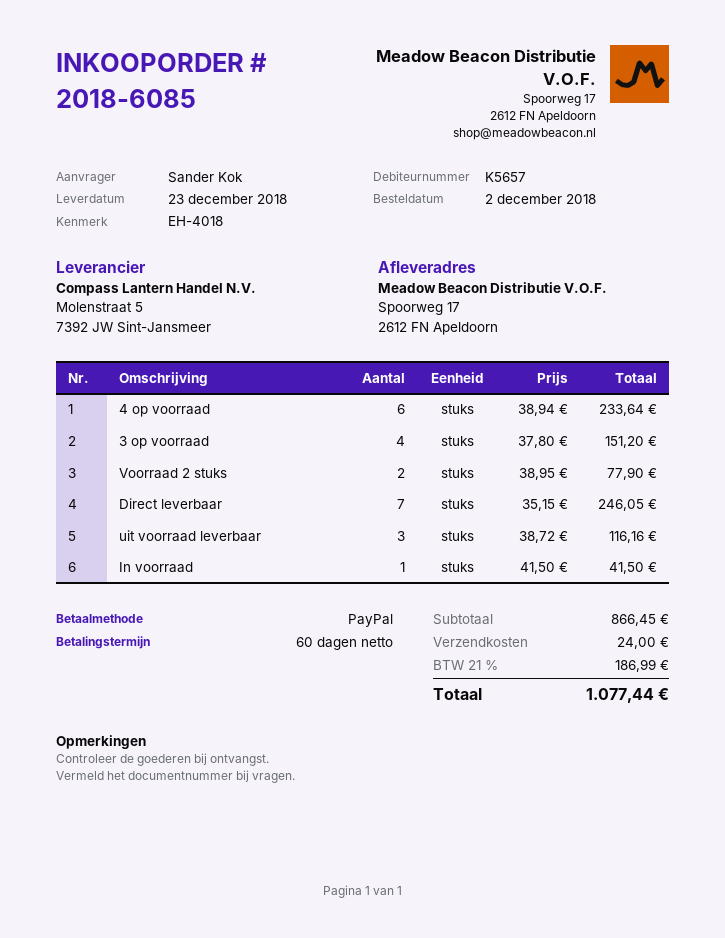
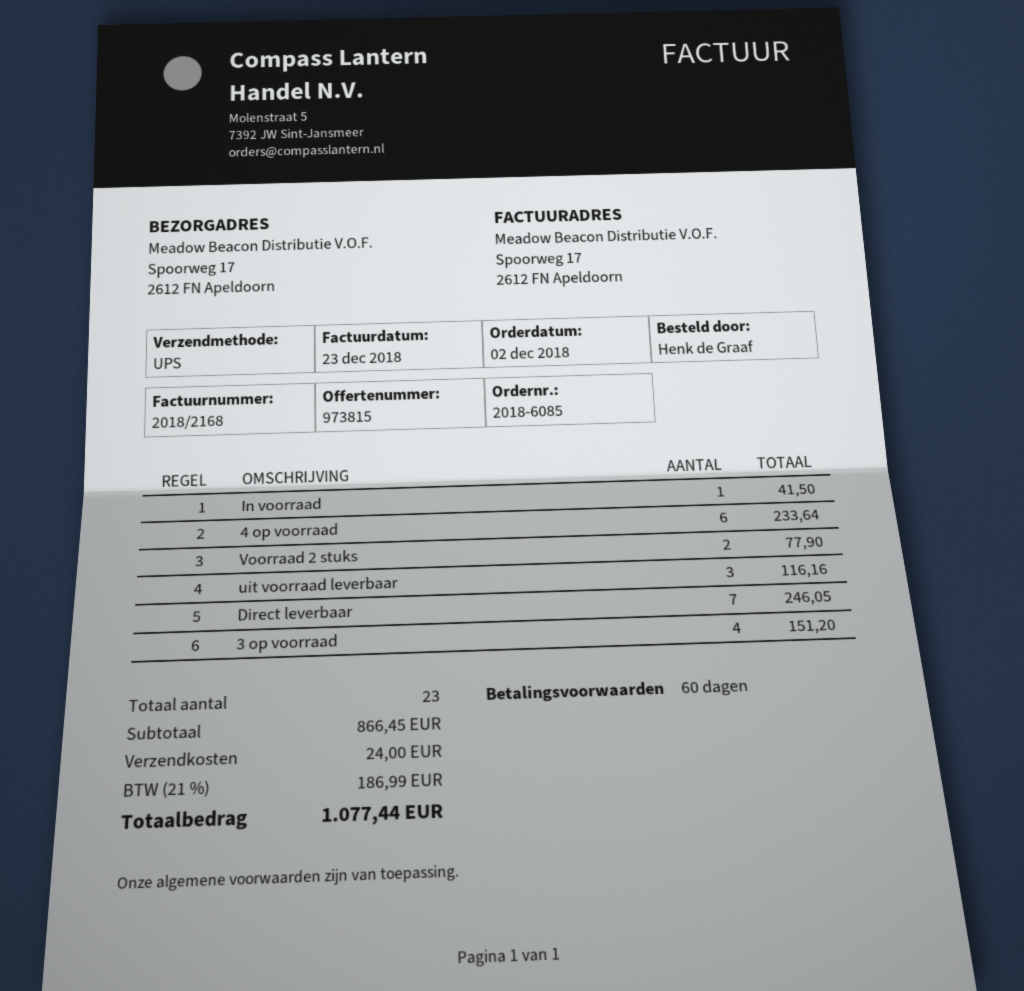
ordered by: Sander Kok -> Henk de Graaf

